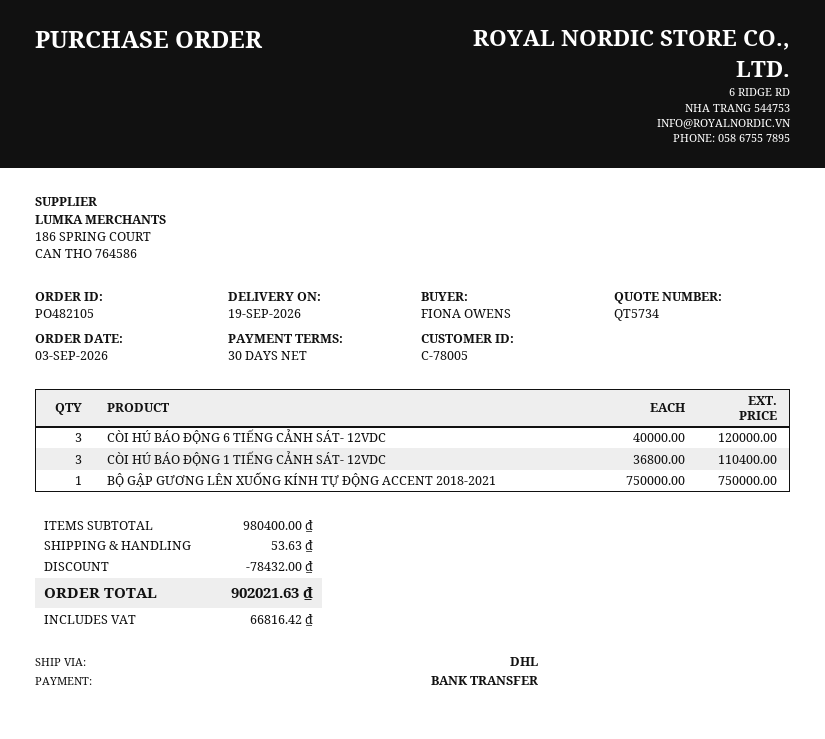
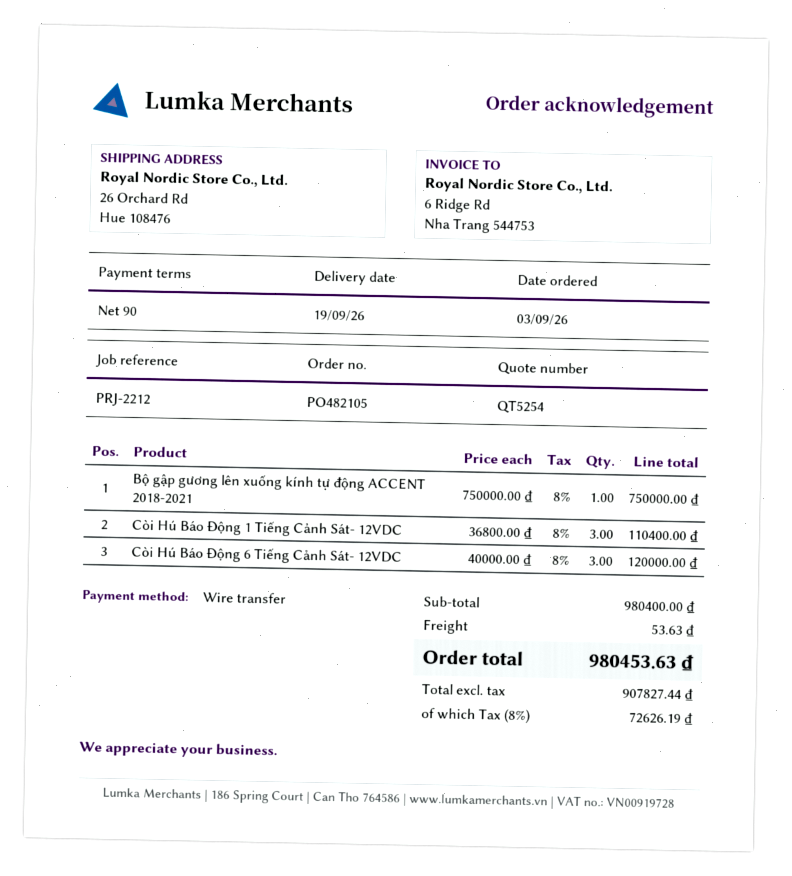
quote number: QT5734 -> QT5254
payment terms: 30 days -> 90 days
discount: 78432.00 -> none
tax: 66816.42 -> 72626.19
total: 902021.63 -> 980453.63

